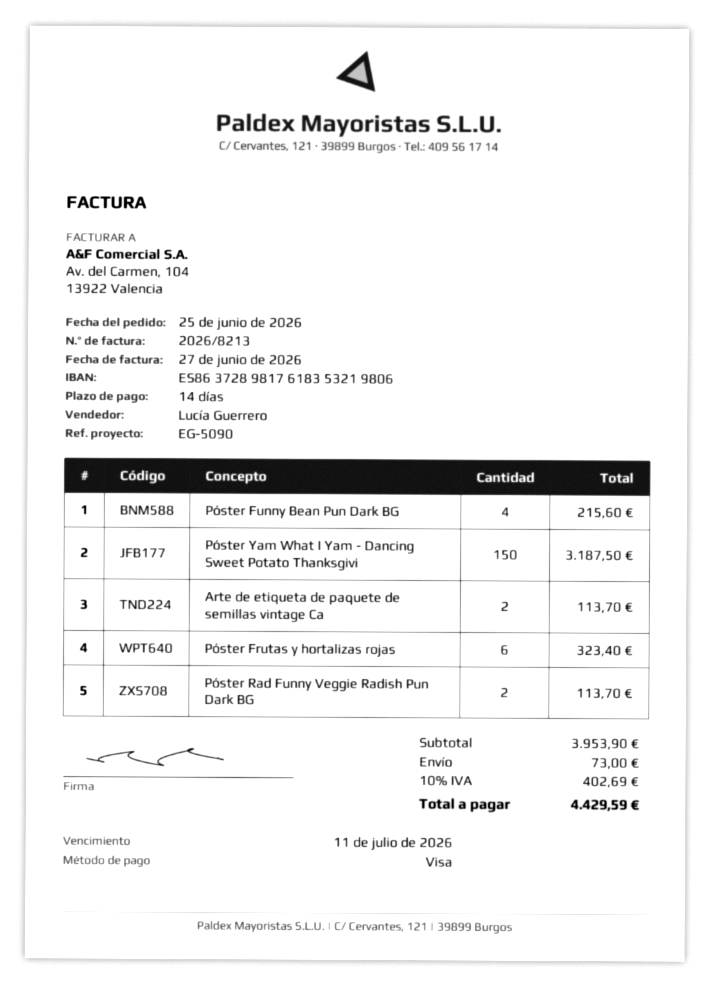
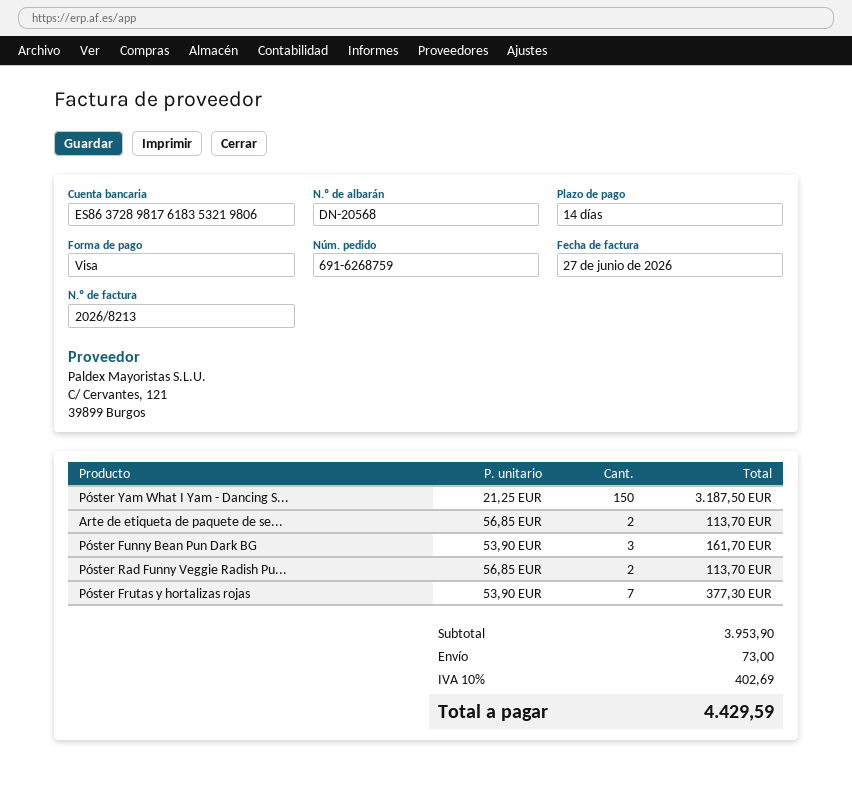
Póster Funny Bean Pun Dark BG: 4 for 215.60 -> 3 for 161.70
Póster Frutas y hortalizas rojas: 6 for 323.40 -> 7 for 377.30

